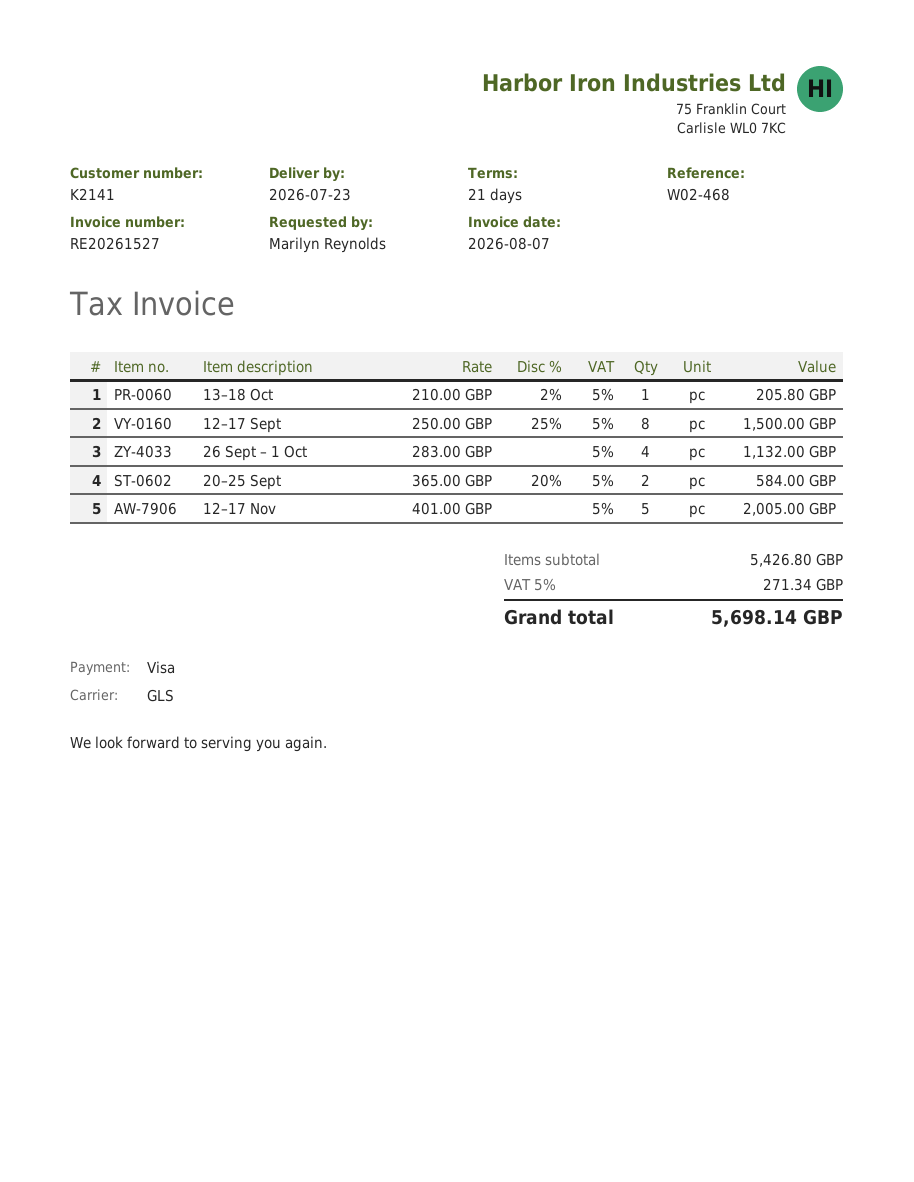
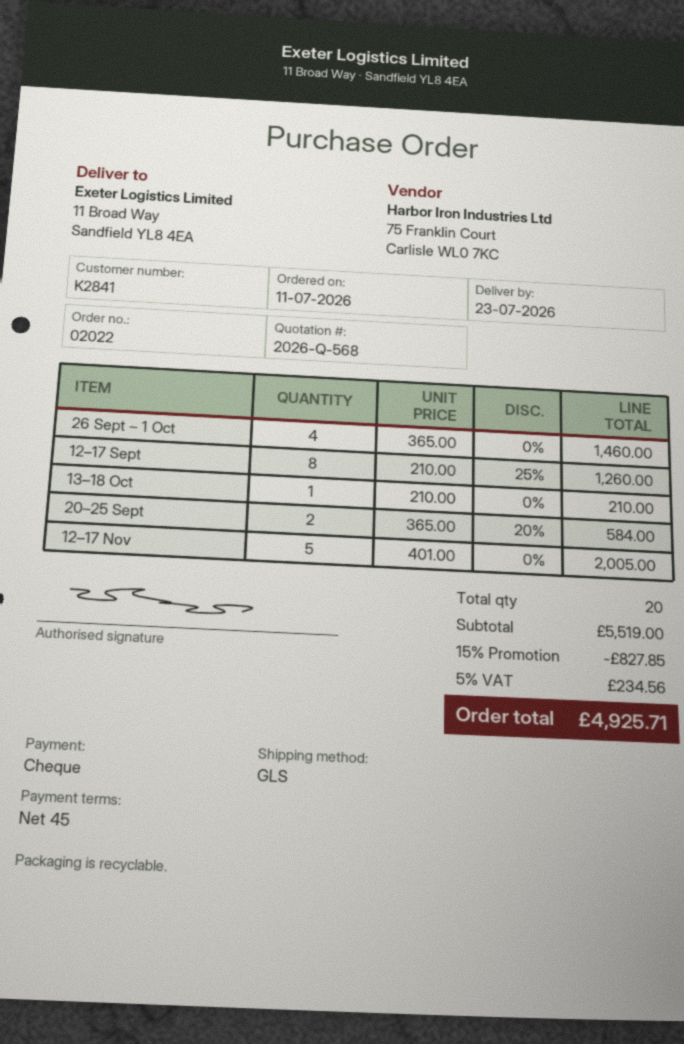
payment terms: 21 days -> 45 days
customer number: K2141 -> K2841
payment method: Visa -> cheque
13–18 Oct: 1 x 210.00 - 2% = 205.80 -> 1 x 210.00 = 210.00
12–17 Sept: 8 x 250.00 - 25% = 1500.00 -> 8 x 210.00 - 25% = 1260.00
26 Sept – 1 Oct: 4 x 283.00 = 1132.00 -> 4 x 365.00 = 1460.00
subtotal: 5426.80 -> 5519.00
discount: none -> 15% = 827.85
tax: 5% = 271.34 -> 5% = 234.56
total: 5698.14 -> 4925.71

